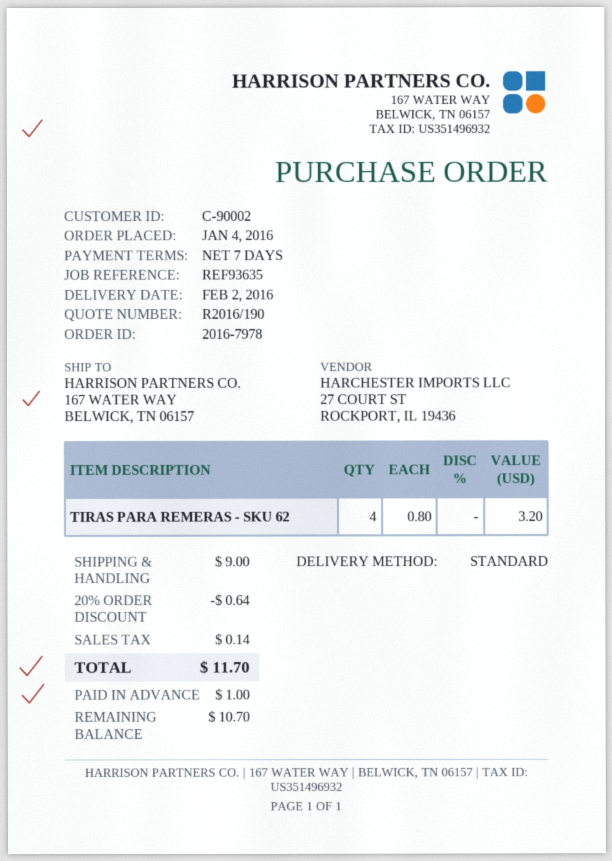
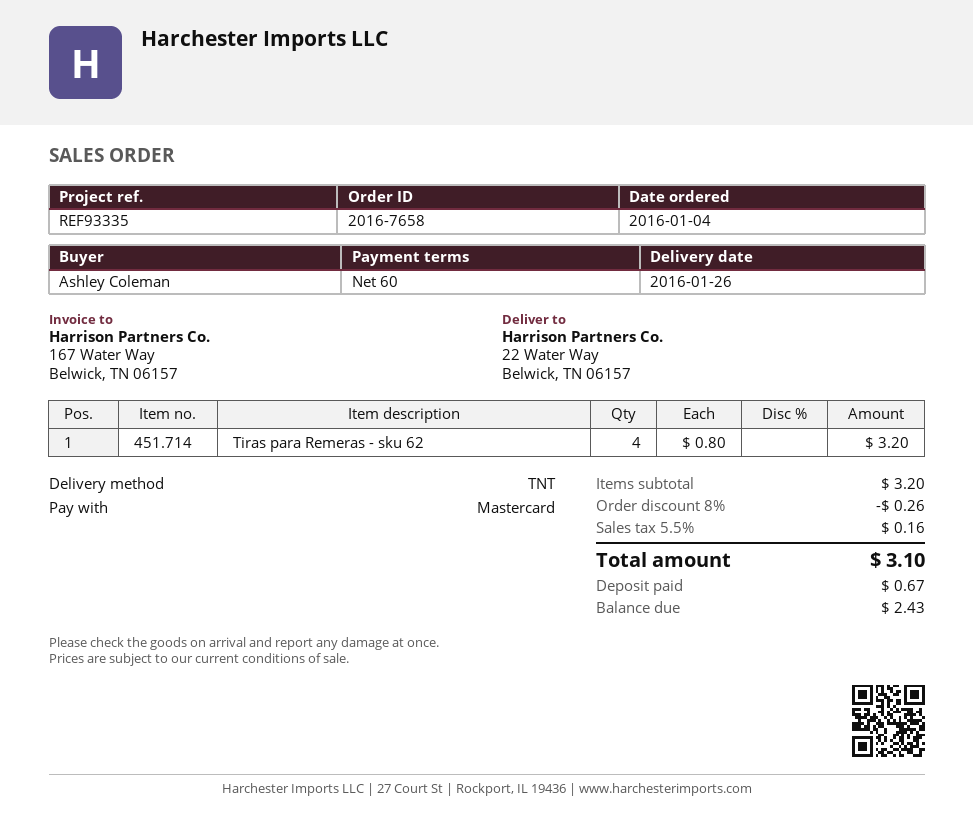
order number: 2016-7978 -> 2016-7658
delivery date: 2016-02-02 -> 2016-01-26
payment terms: 7 days -> 60 days
reference: REF93635 -> REF93335
shipping method: standard -> TNT
ship to: 167 WATER WAY, BELWICK, TN 06157 -> 22 Water Way, Belwick, TN 06157
discount: 20% = 0.64 -> 8% = 0.26
shipping: 9.00 -> none
tax: 0.14 -> 0.16
total: 11.70 -> 3.10
deposit: 1.00 -> 0.67
balance: 10.70 -> 2.43

